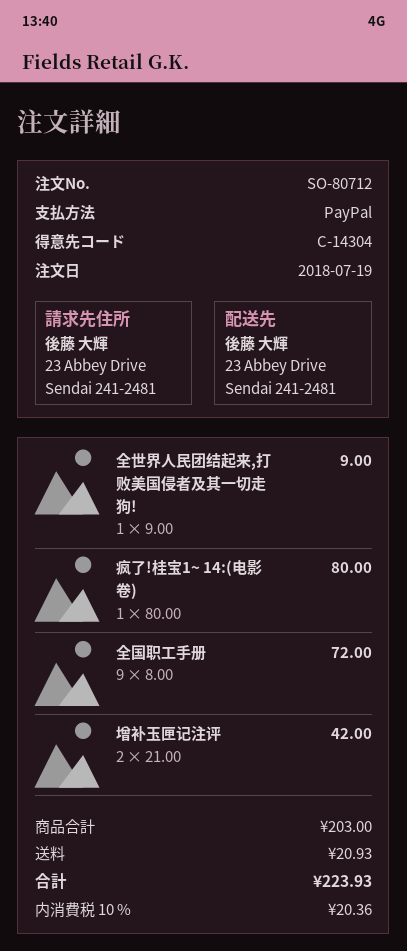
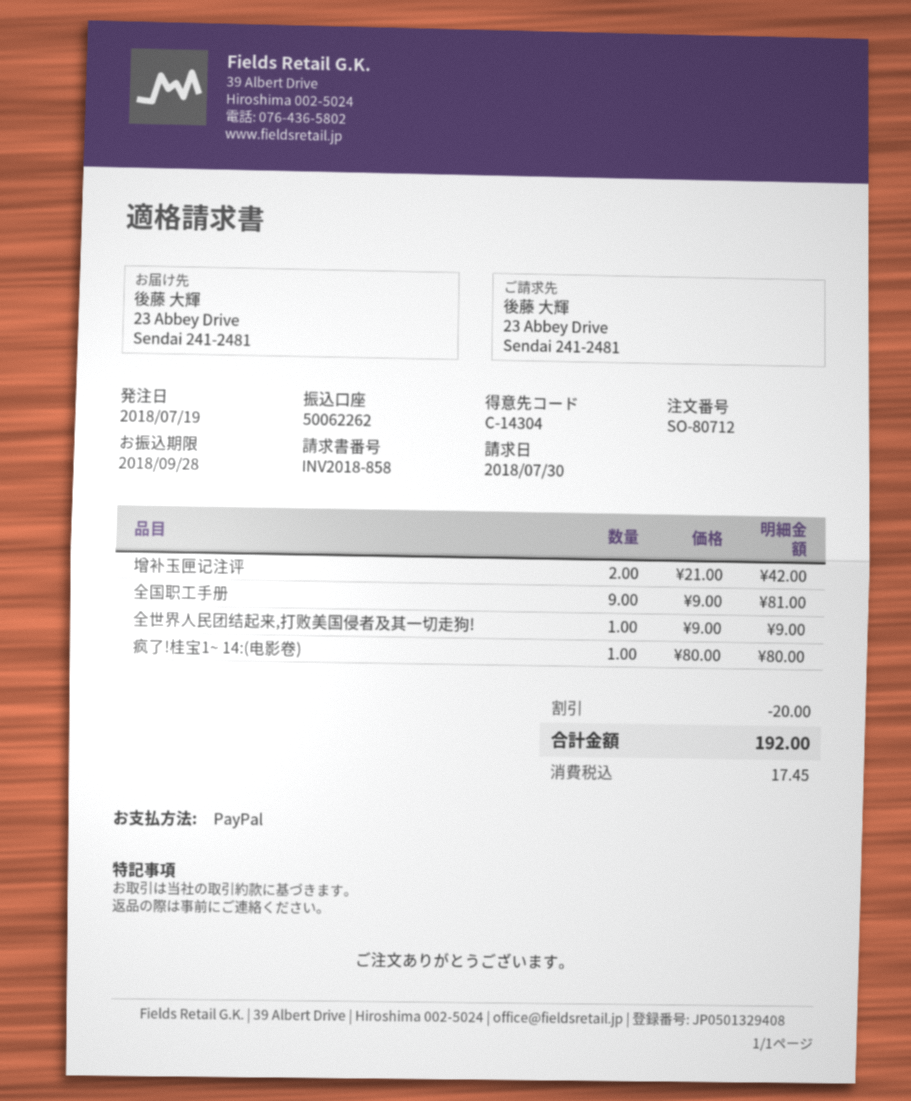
全国职工手册: 9 x 8.00 = 72.00 -> 9 x 9.00 = 81.00
discount: none -> 20.00
shipping: 20.93 -> none
tax: 20.36 -> 17.45
total: 223.93 -> 192.00

